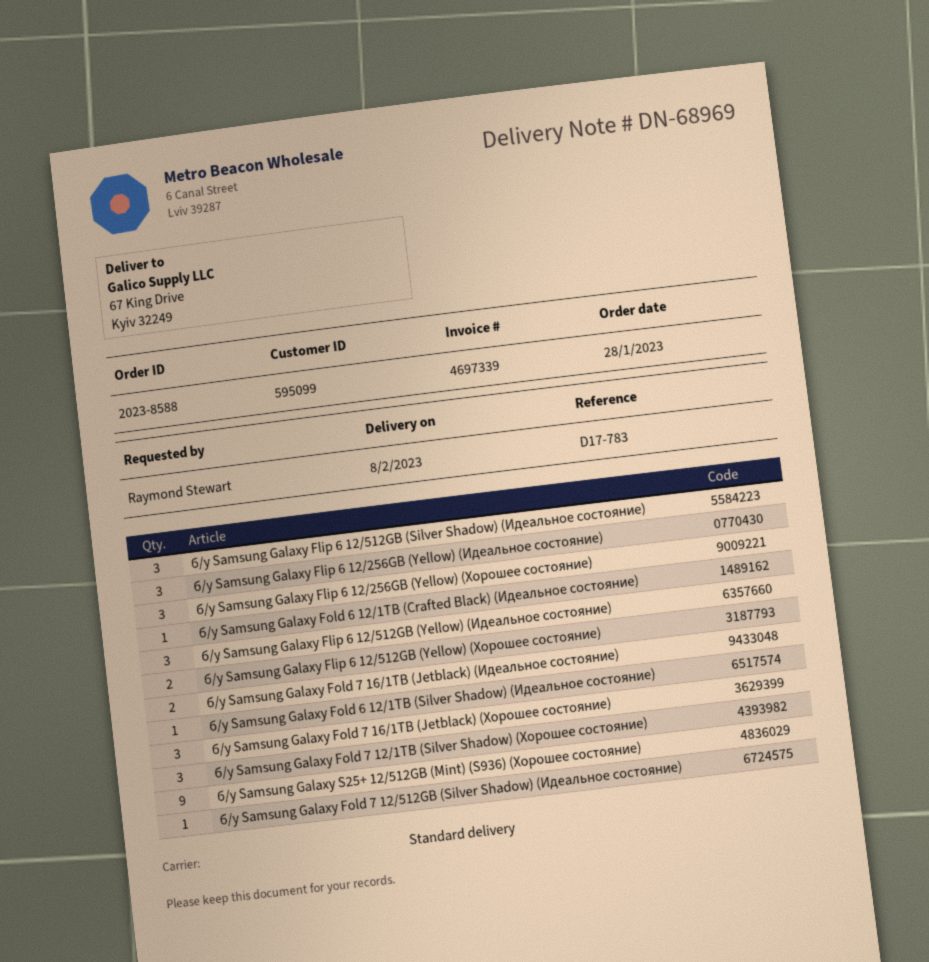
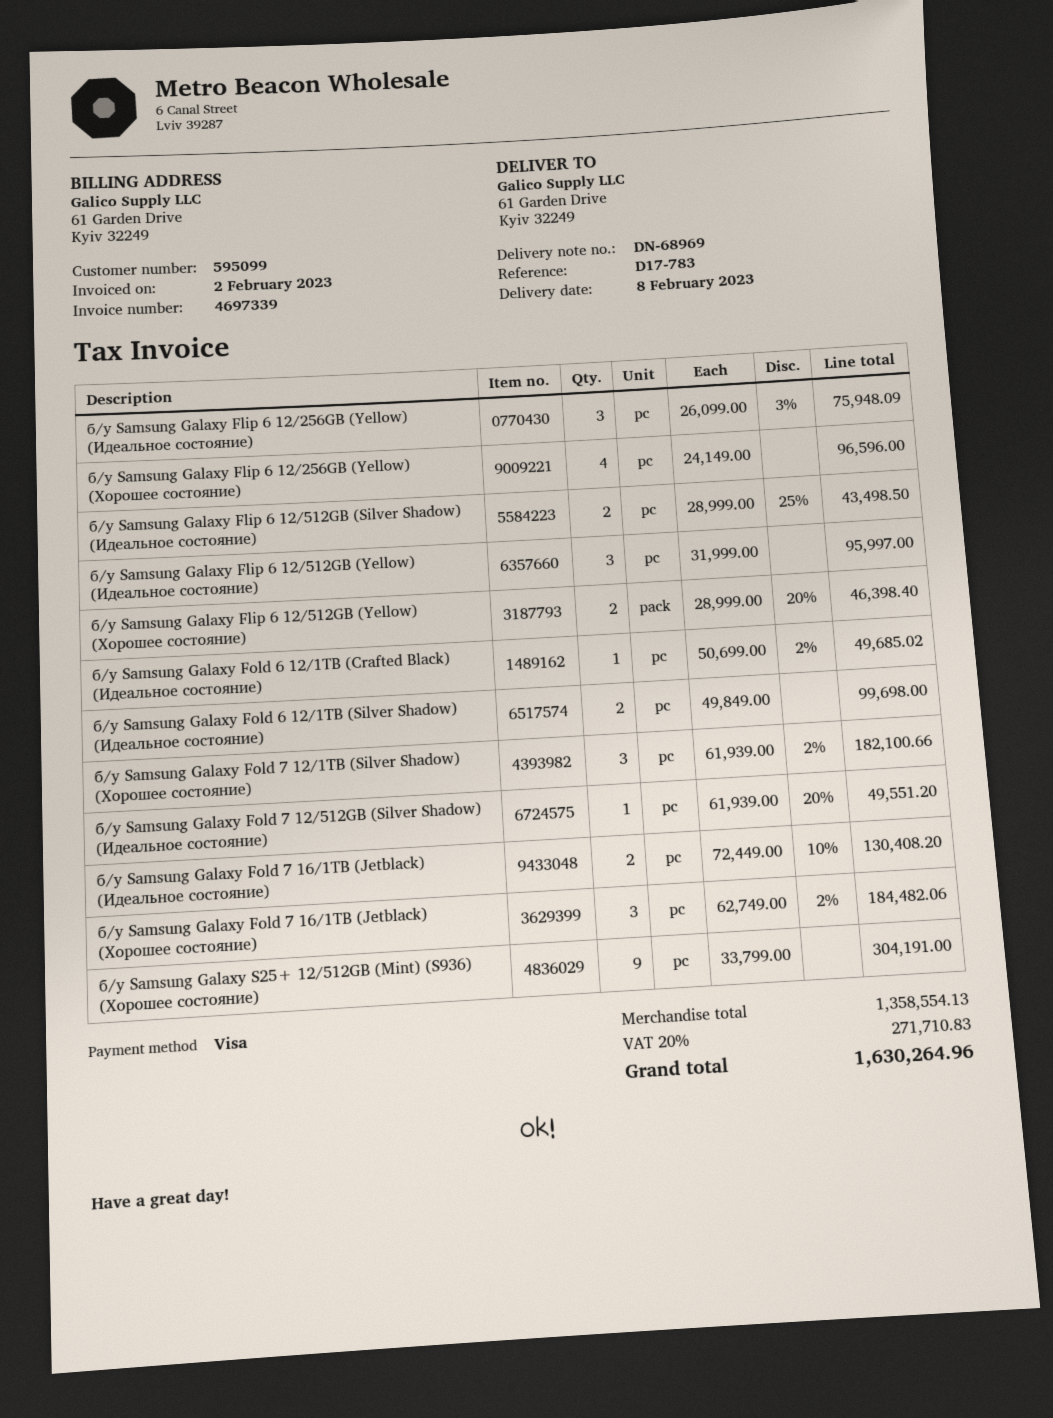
ship to: 67 King Drive, Kyiv 32249 -> 61 Garden Drive, Kyiv 32249
б/у Samsung Galaxy Flip 6 12/512GB (Silver Shadow) (Идеальное состояние): 3 -> 2
б/у Samsung Galaxy Flip 6 12/256GB (Yellow) (Хорошее состояние): 3 -> 4
б/у Samsung Galaxy Fold 6 12/1TB (Silver Shadow) (Идеальное состояние): 1 -> 2

